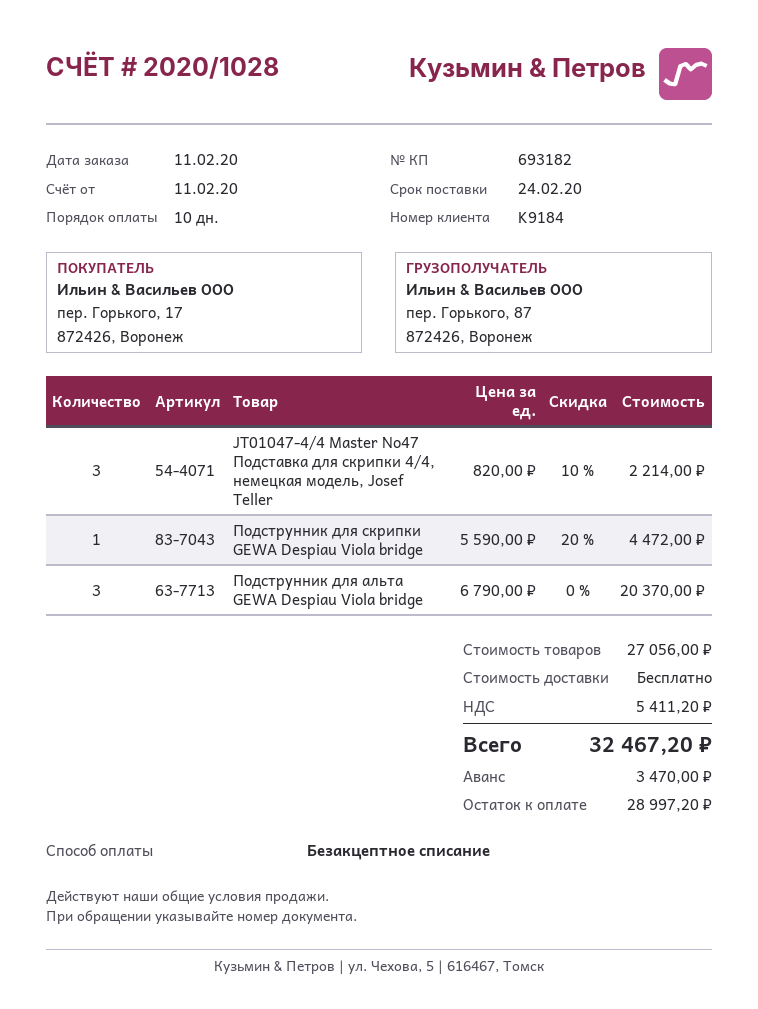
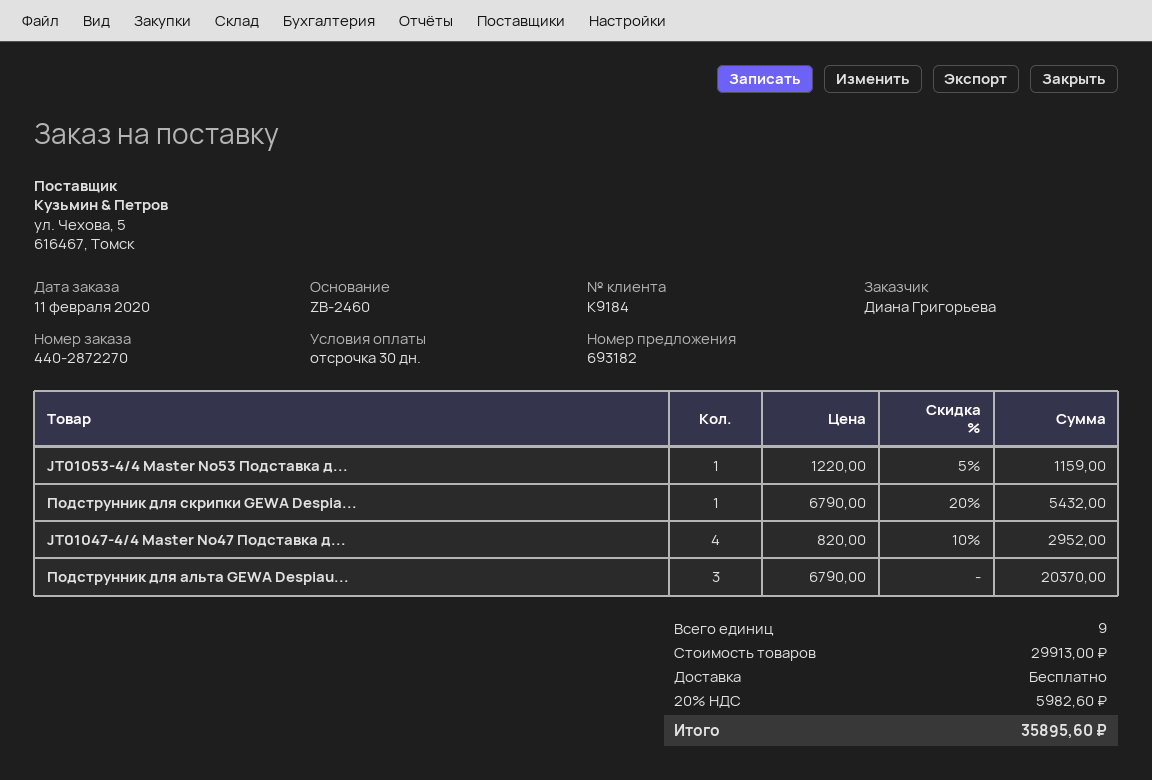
payment terms: 10 days -> 30 days
JT01047-4/4 Master No47 Подставка для скрипки 4/4, немецкая модель, Josef Teller: 3 x 820.00 - 10% = 2214.00 -> 4 x 820.00 - 10% = 2952.00
Подструнник для скрипки GEWA Despiau Viola bridge: 1 x 5590.00 - 20% = 4472.00 -> 1 x 6790.00 - 20% = 5432.00
JT01053-4/4 Master No53 Подставка д...: none -> 1 x 1220.00 - 5% = 1159.00
subtotal: 27056.00 -> 29913.00
tax: 5411.20 -> 5982.60
total: 32467.20 -> 35895.60

